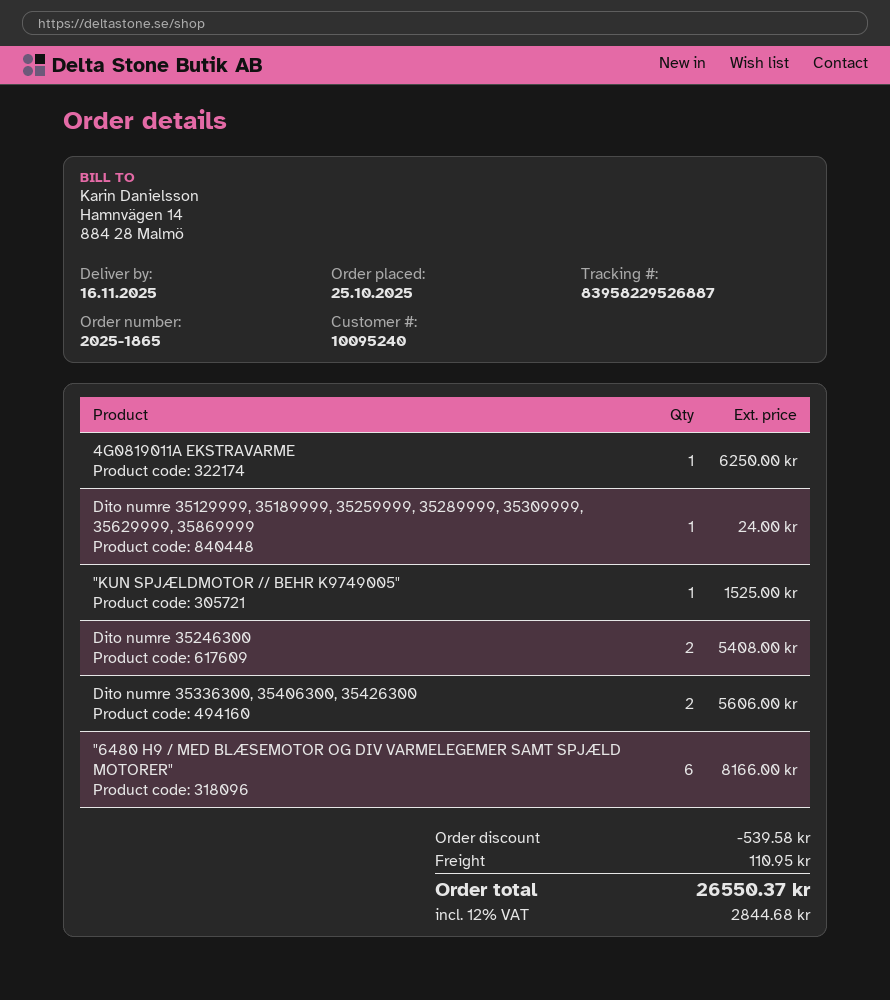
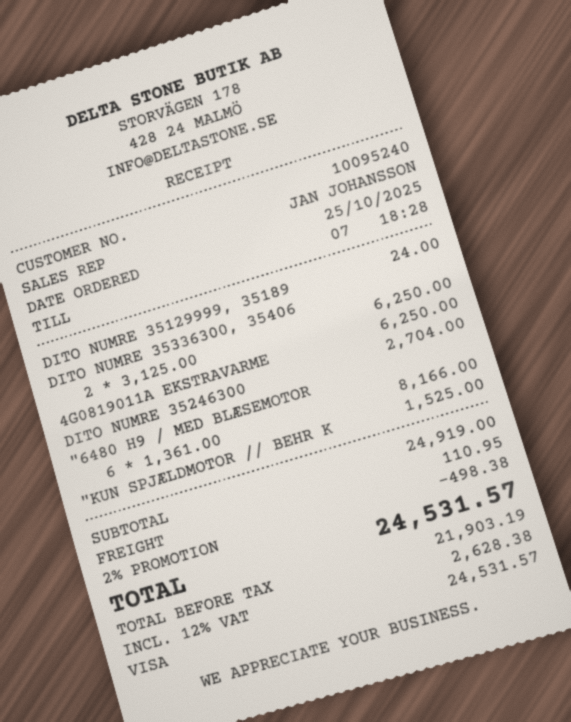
Dito numre 35246300: 2 for 5408.00 -> 1 for 2704.00
Dito numre 35336300, 35406300, 35426300: 2 for 5606.00 -> 2 for 6250.00
discount: 539.58 -> 498.38
tax: 12% = 2844.68 -> 12% = 2628.38
total: 26550.37 -> 24531.57

